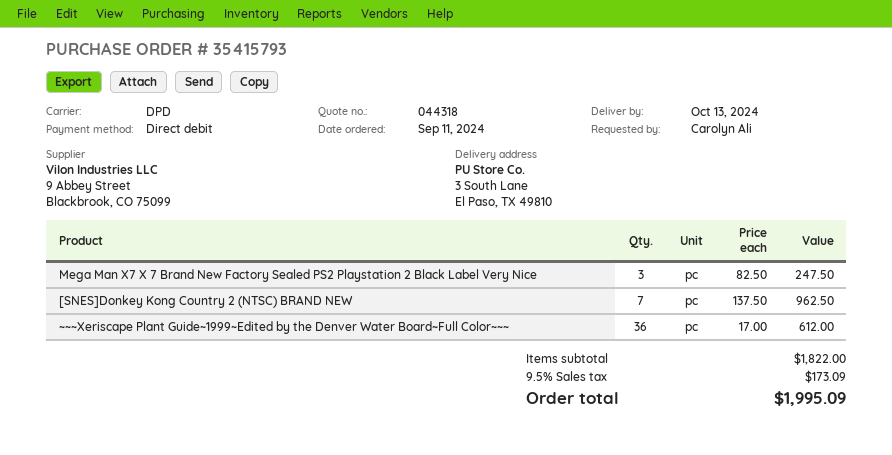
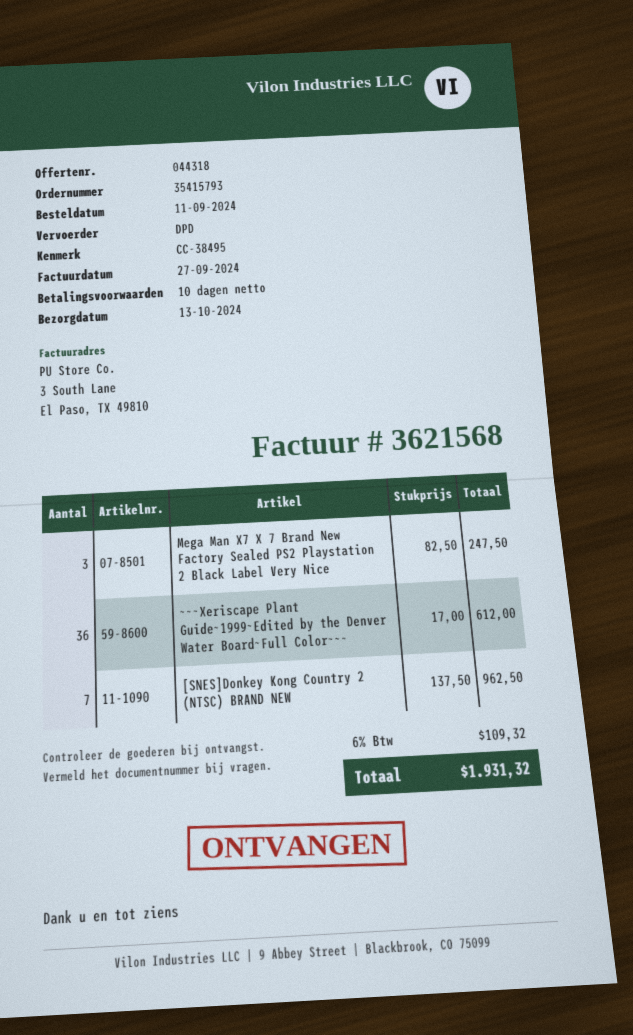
tax: 9.5% = 173.09 -> 6% = 109.32
total: 1995.09 -> 1931.32

